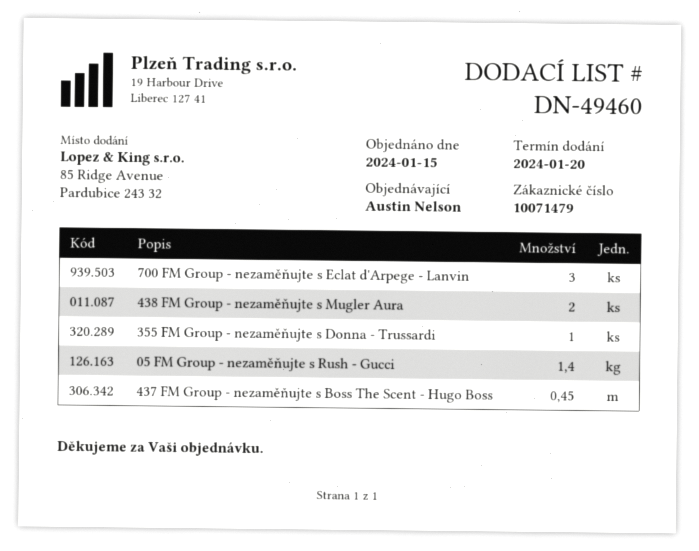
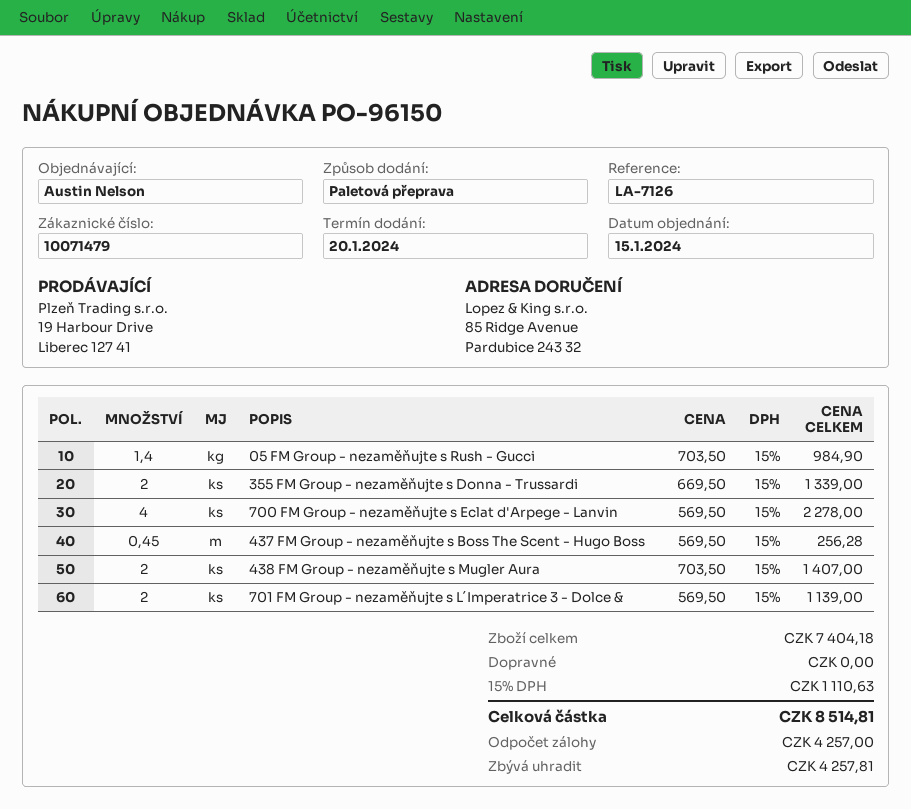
700 FM Group - nezaměňujte s Eclat d'Arpege - Lanvin: 3 -> 4
355 FM Group - nezaměňujte s Donna - Trussardi: 1 -> 2
701 FM Group - nezaměňujte s L´Imperatrice 3 - Dolce &: none -> 2

